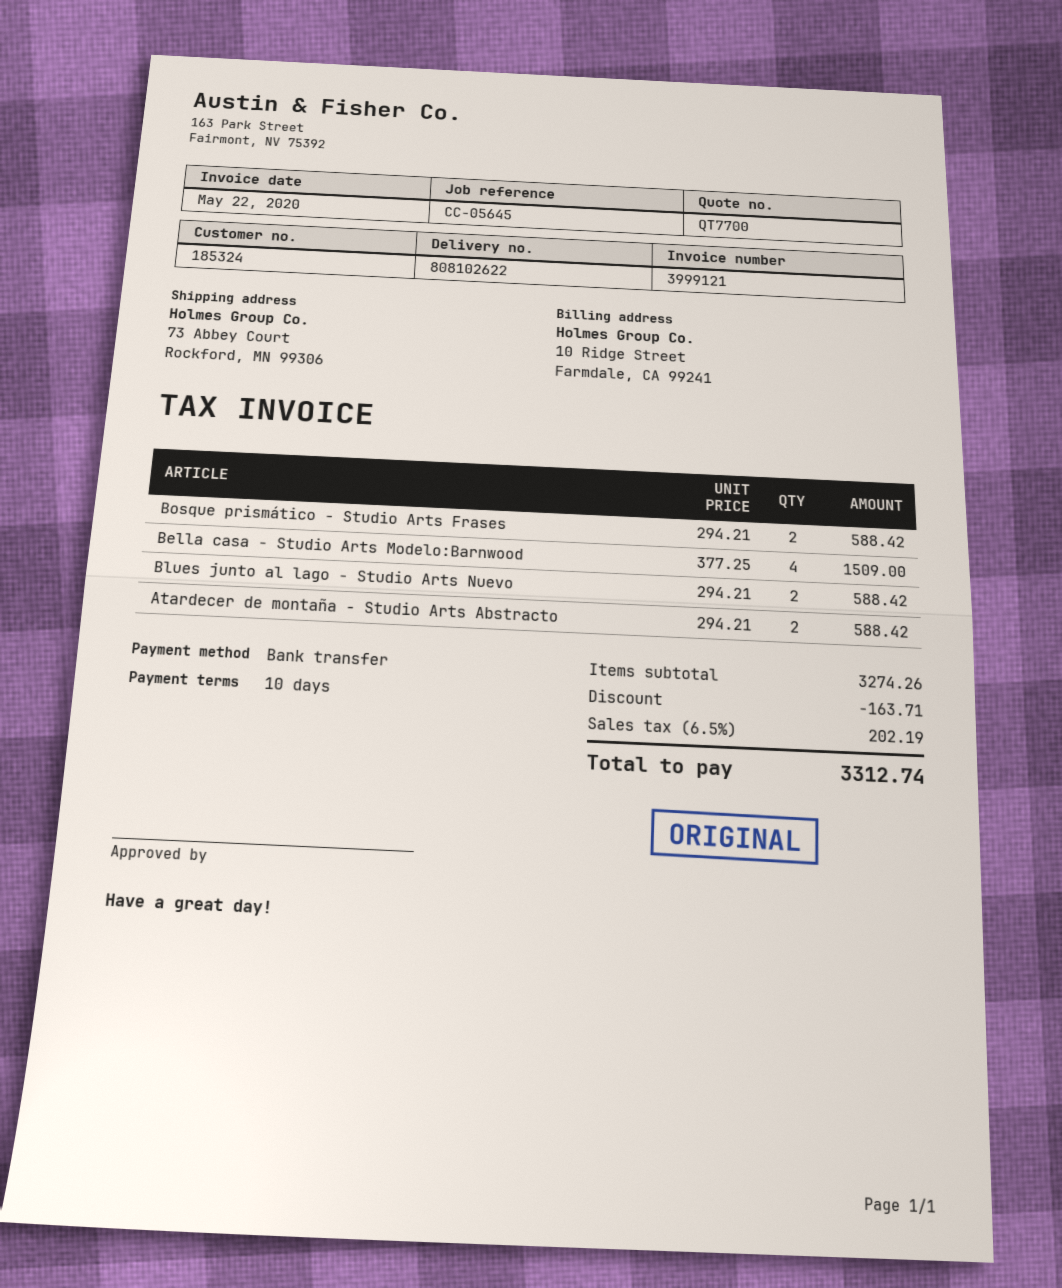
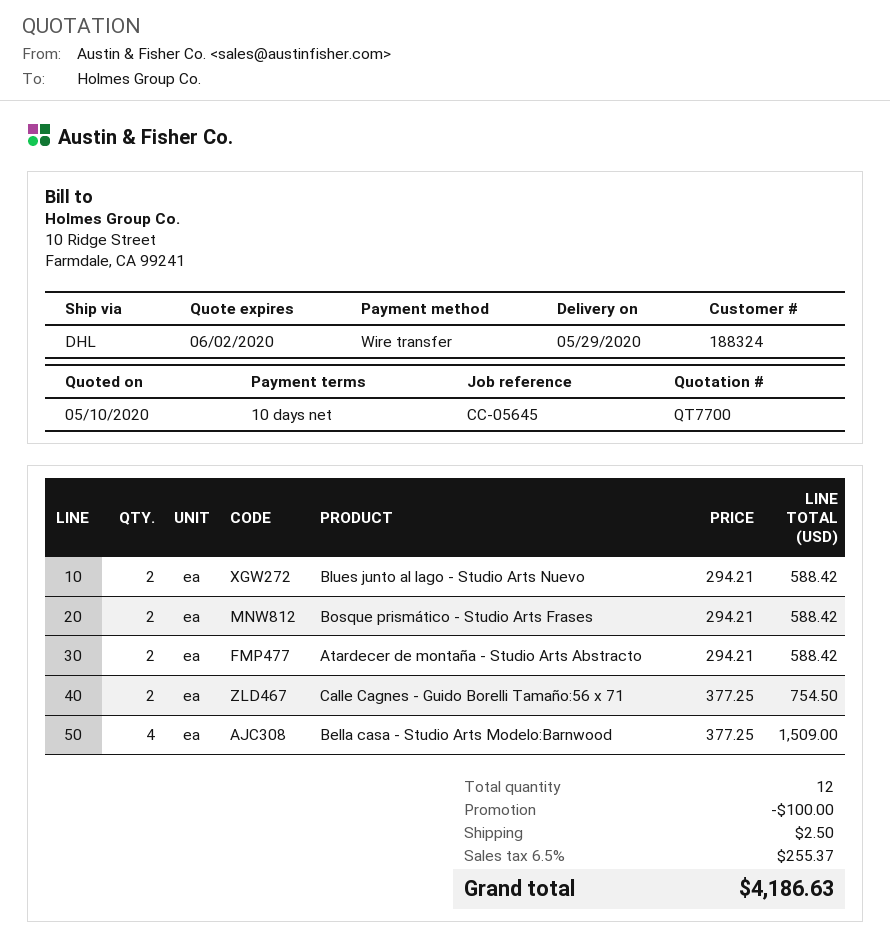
customer number: 185324 -> 188324
Calle Cagnes - Guido Borelli Tamaño:56 x 71: none -> 2 x 377.25 = 754.50
discount: 163.71 -> 100.00
shipping: none -> 2.50
tax: 6.5% = 202.19 -> 6.5% = 255.37
total: 3312.74 -> 4186.63

